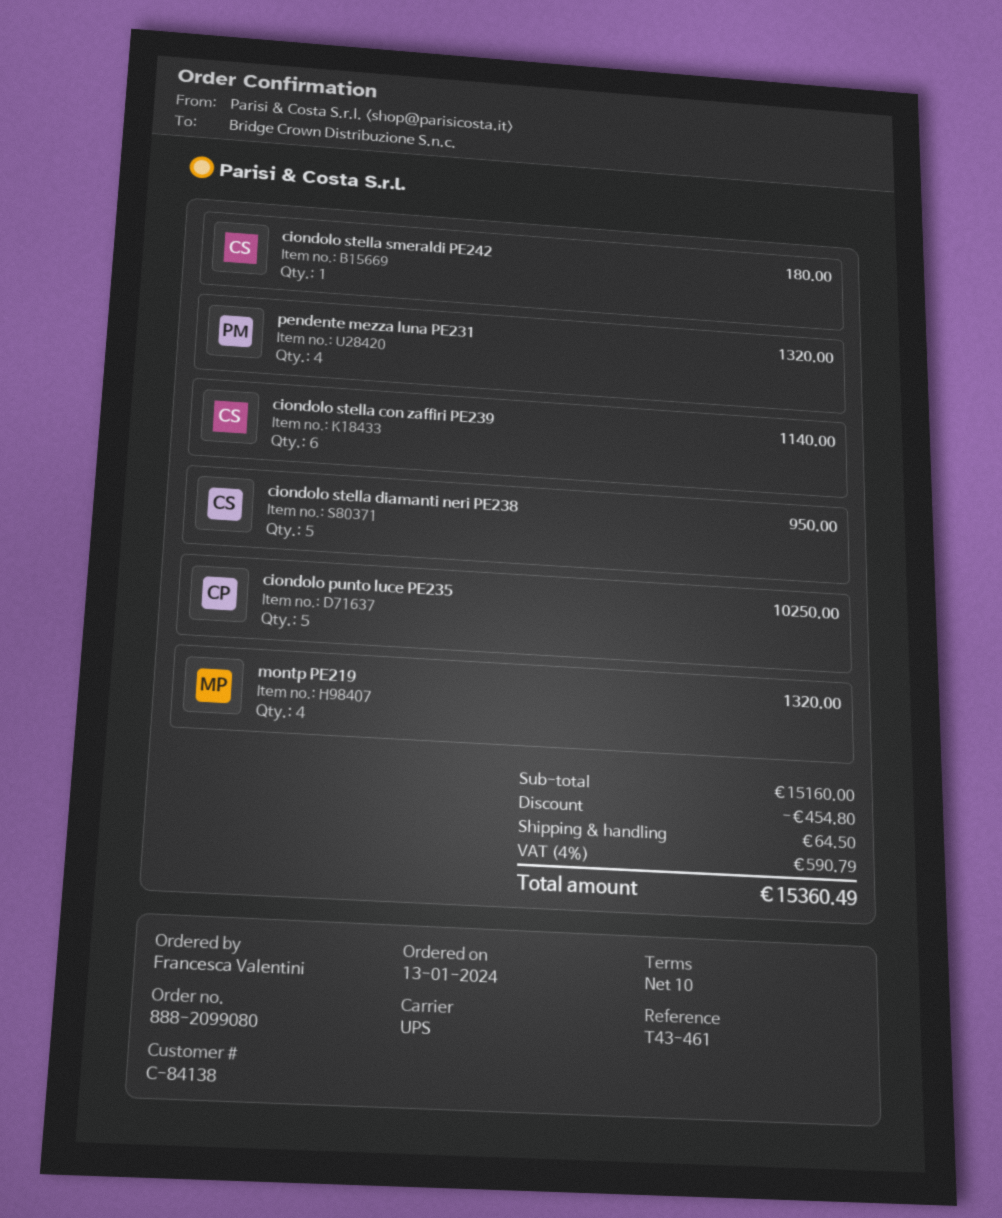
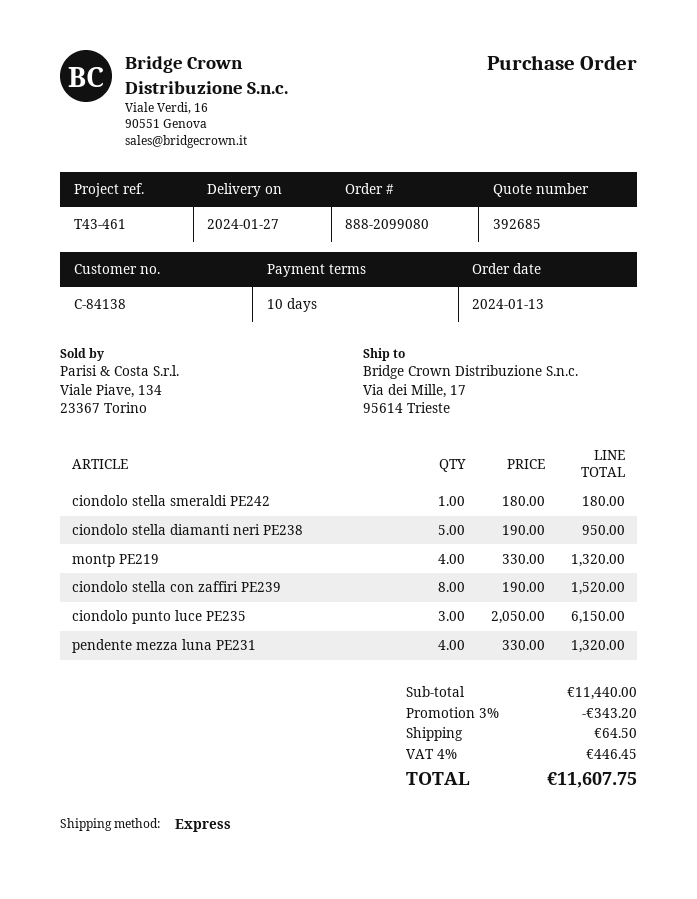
shipping method: UPS -> express
ciondolo stella con zaffiri PE239: 6 for 1140.00 -> 8 for 1520.00
ciondolo punto luce PE235: 5 for 10250.00 -> 3 for 6150.00
subtotal: 15160.00 -> 11440.00
discount: 454.80 -> 343.20
tax: 4% = 590.79 -> 4% = 446.45
total: 15360.49 -> 11607.75

